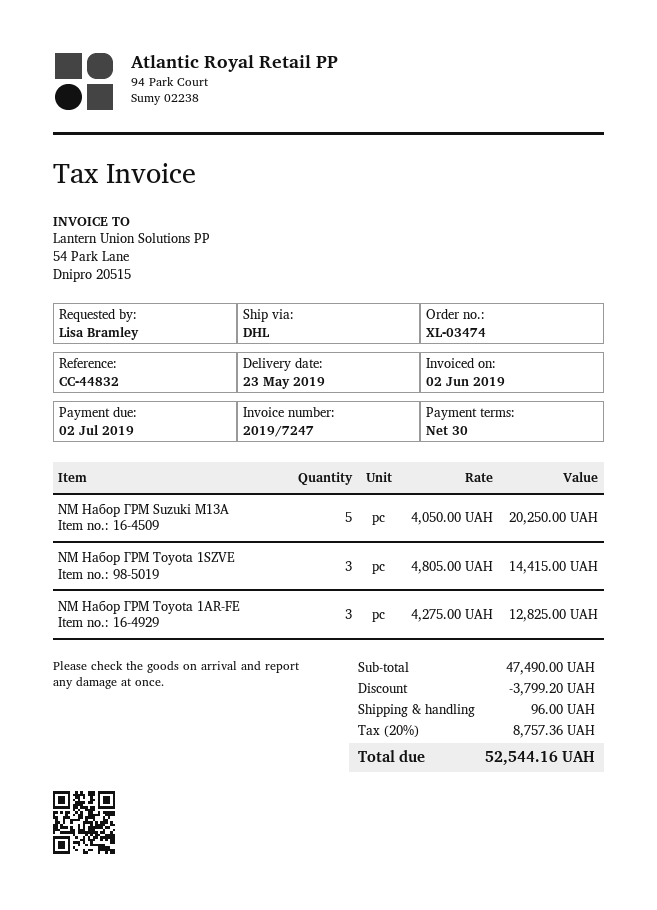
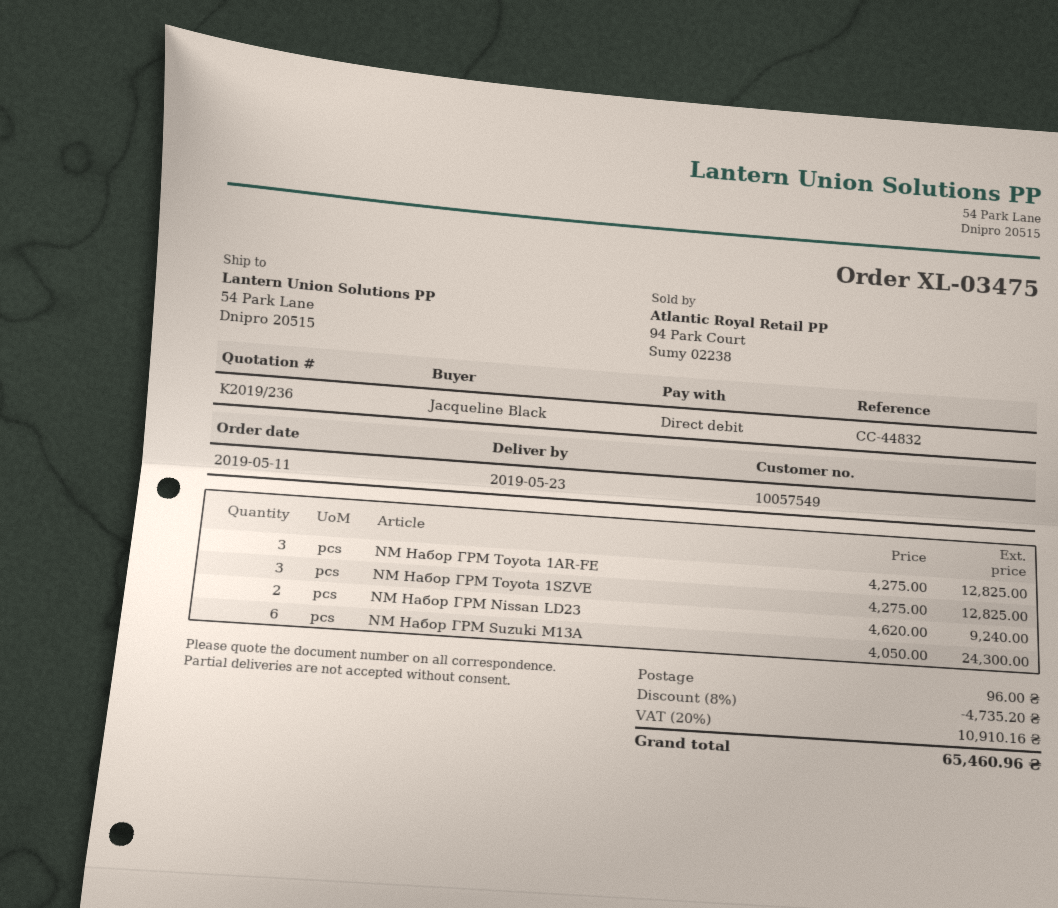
order number: XL-03474 -> XL-03475
ordered by: Lisa Bramley -> Jacqueline Black
NM Набор ГРМ Suzuki M13A: 5 x 4050.00 = 20250.00 -> 6 x 4050.00 = 24300.00
NM Набор ГРМ Toyota 1SZVE: 3 x 4805.00 = 14415.00 -> 3 x 4275.00 = 12825.00
NM Набор ГРМ Nissan LD23: none -> 2 x 4620.00 = 9240.00
discount: 3799.20 -> 4735.20
tax: 20% = 8757.36 -> 20% = 10910.16
total: 52544.16 -> 65460.96

